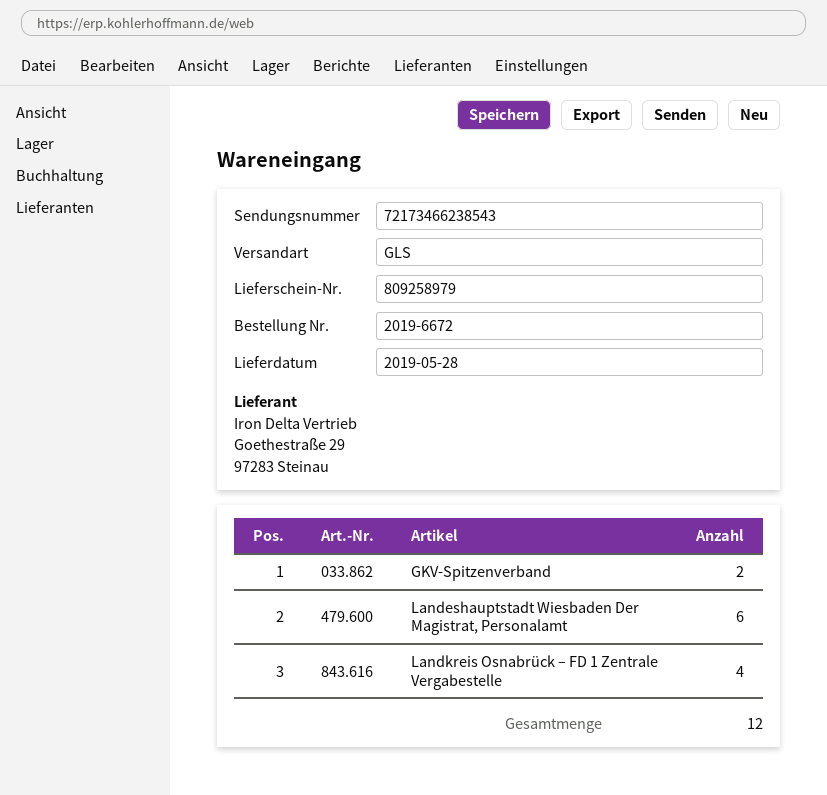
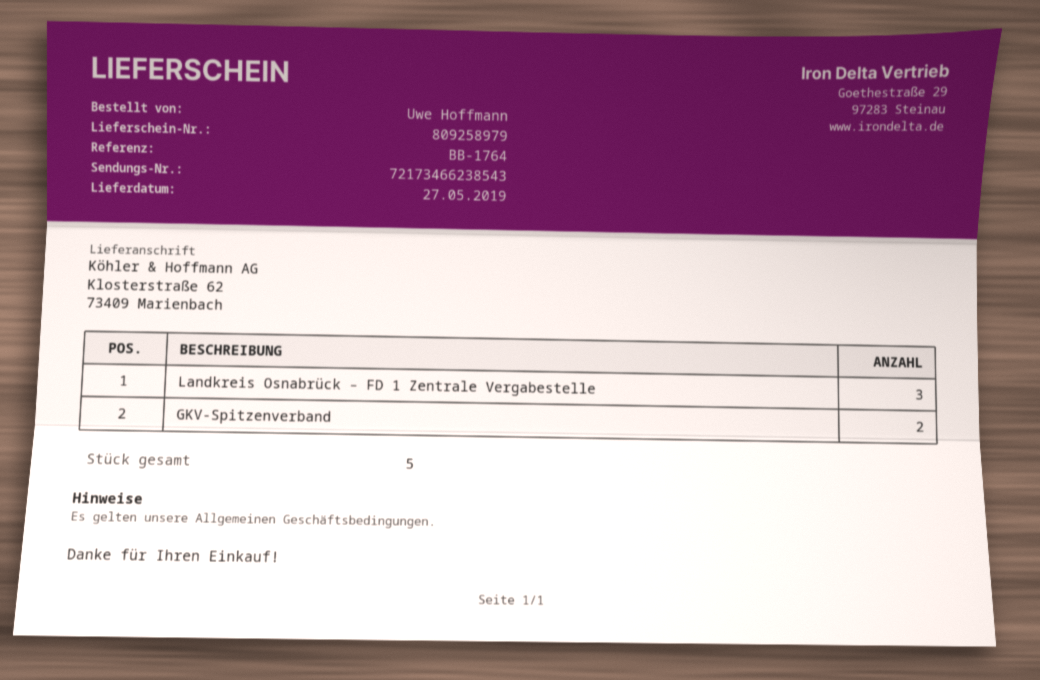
delivery date: 2019-05-28 -> 2019-05-27
Landeshauptstadt Wiesbaden Der Magistrat, Personalamt: 6 -> none
Landkreis Osnabrück – FD 1 Zentrale Vergabestelle: 4 -> 3
total quantity: 12 -> 5

